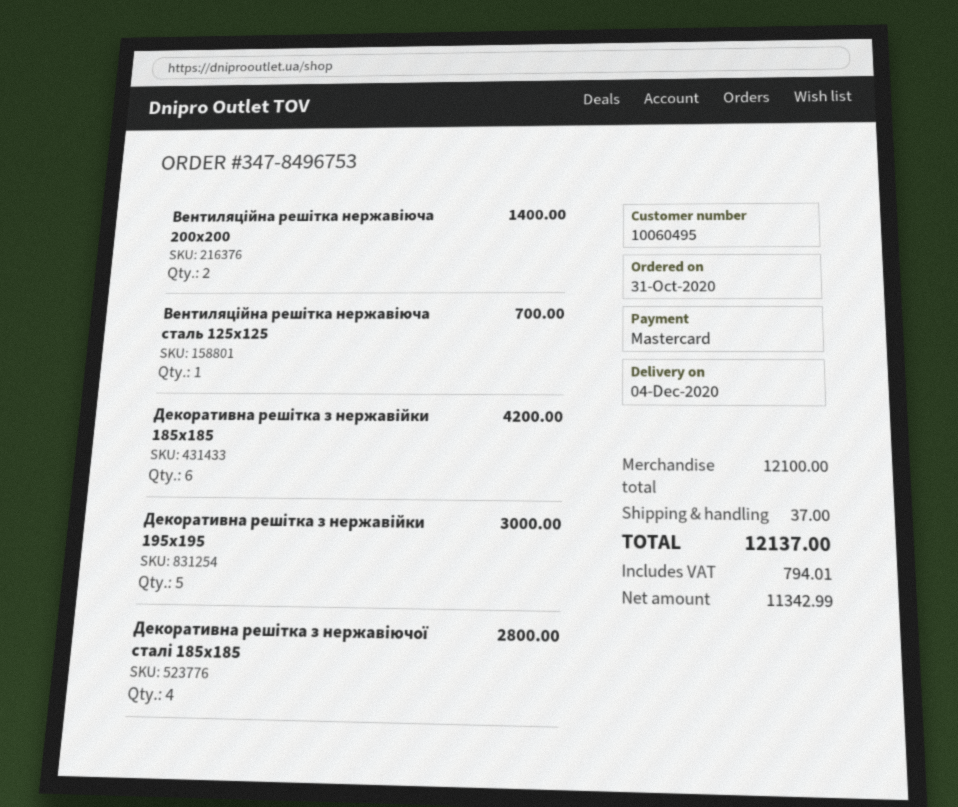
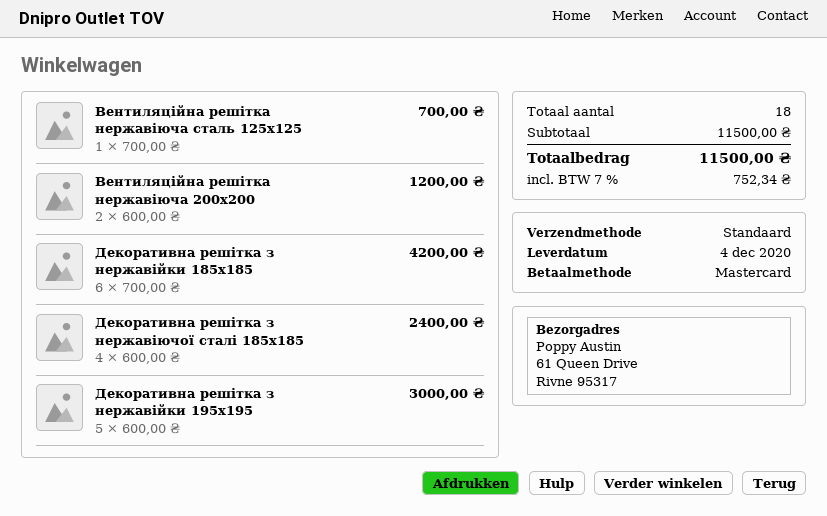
Вентиляційна решітка нержавіюча 200х200: 2 for 1400.00 -> 2 for 1200.00
Декоративна решітка з нержавіючої сталі 185x185: 4 for 2800.00 -> 4 for 2400.00
subtotal: 12100.00 -> 11500.00
shipping: 37.00 -> none
tax: 794.01 -> 752.34
total: 12137.00 -> 11500.00

